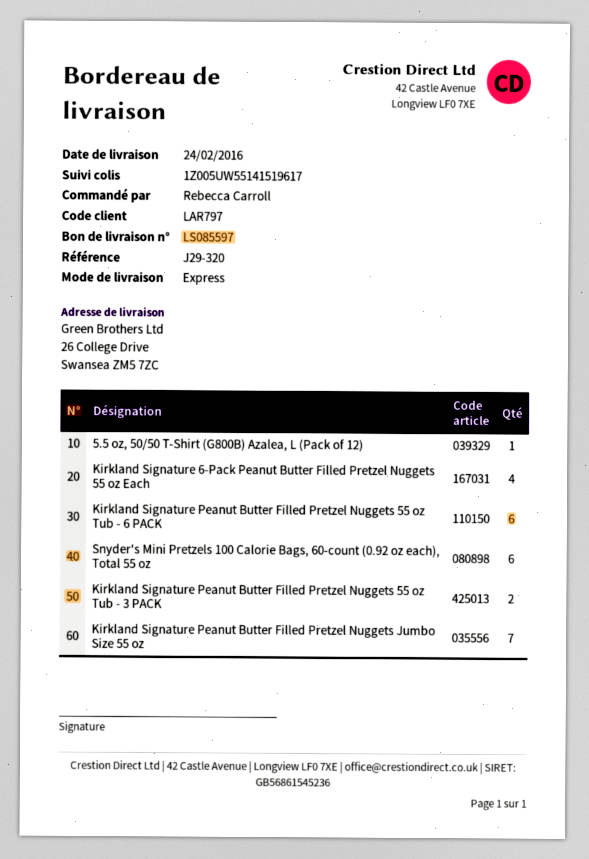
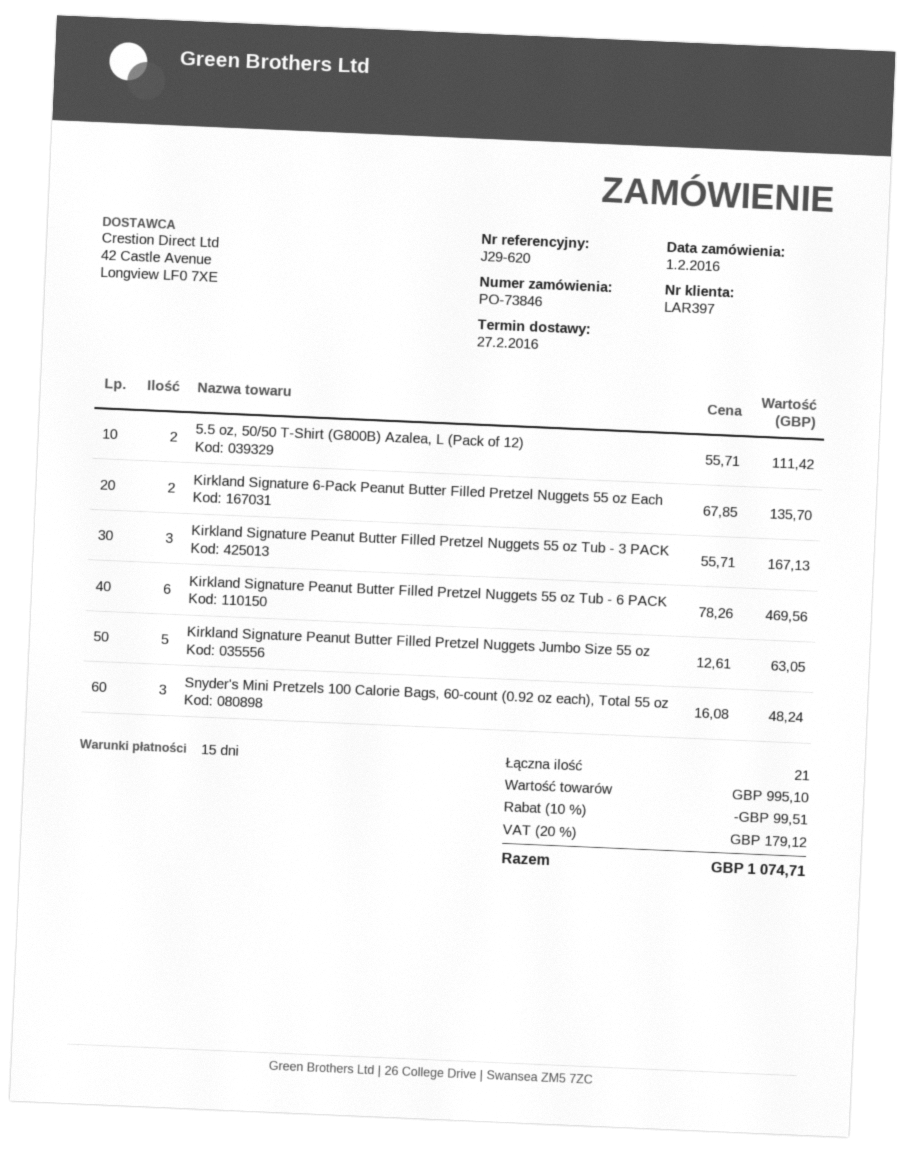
delivery date: 2016-02-24 -> 2016-02-27
customer number: LAR797 -> LAR397
reference: J29-320 -> J29-620
5.5 oz, 50/50 T-Shirt (G800B) Azalea, L (Pack of 12): 1 -> 2
Kirkland Signature 6-Pack Peanut Butter Filled Pretzel Nuggets 55 oz Each: 4 -> 2
Snyder's Mini Pretzels 100 Calorie Bags, 60-count (0.92 oz each), Total 55 oz: 6 -> 3
Kirkland Signature Peanut Butter Filled Pretzel Nuggets 55 oz Tub - 3 PACK: 2 -> 3
Kirkland Signature Peanut Butter Filled Pretzel Nuggets Jumbo Size 55 oz: 7 -> 5

